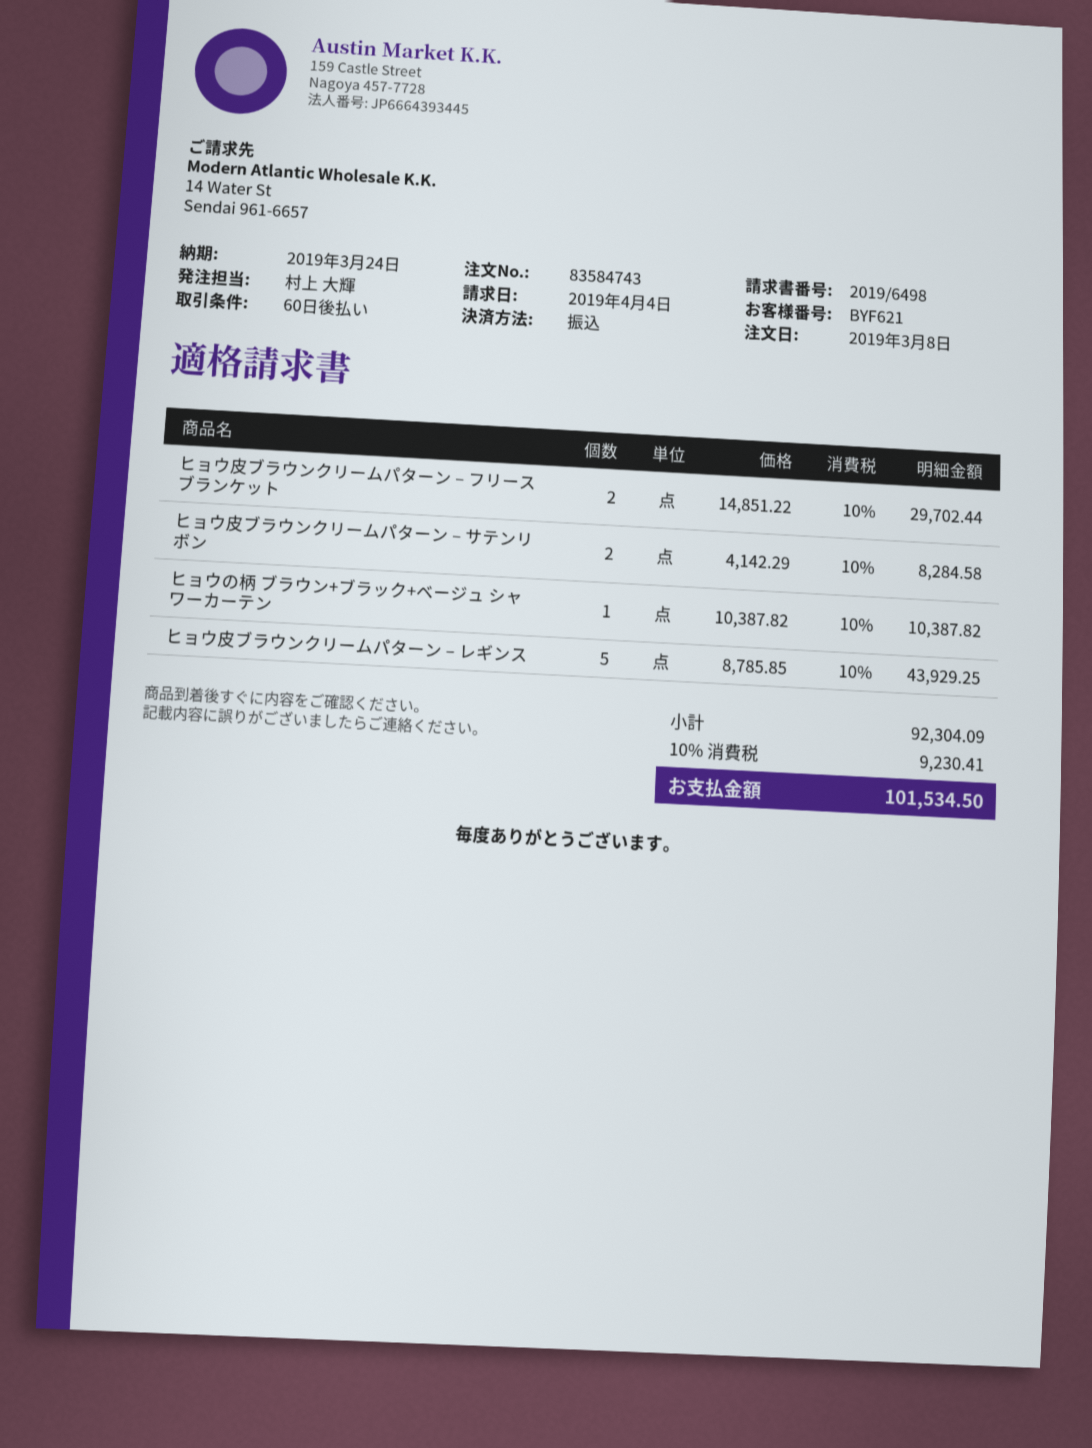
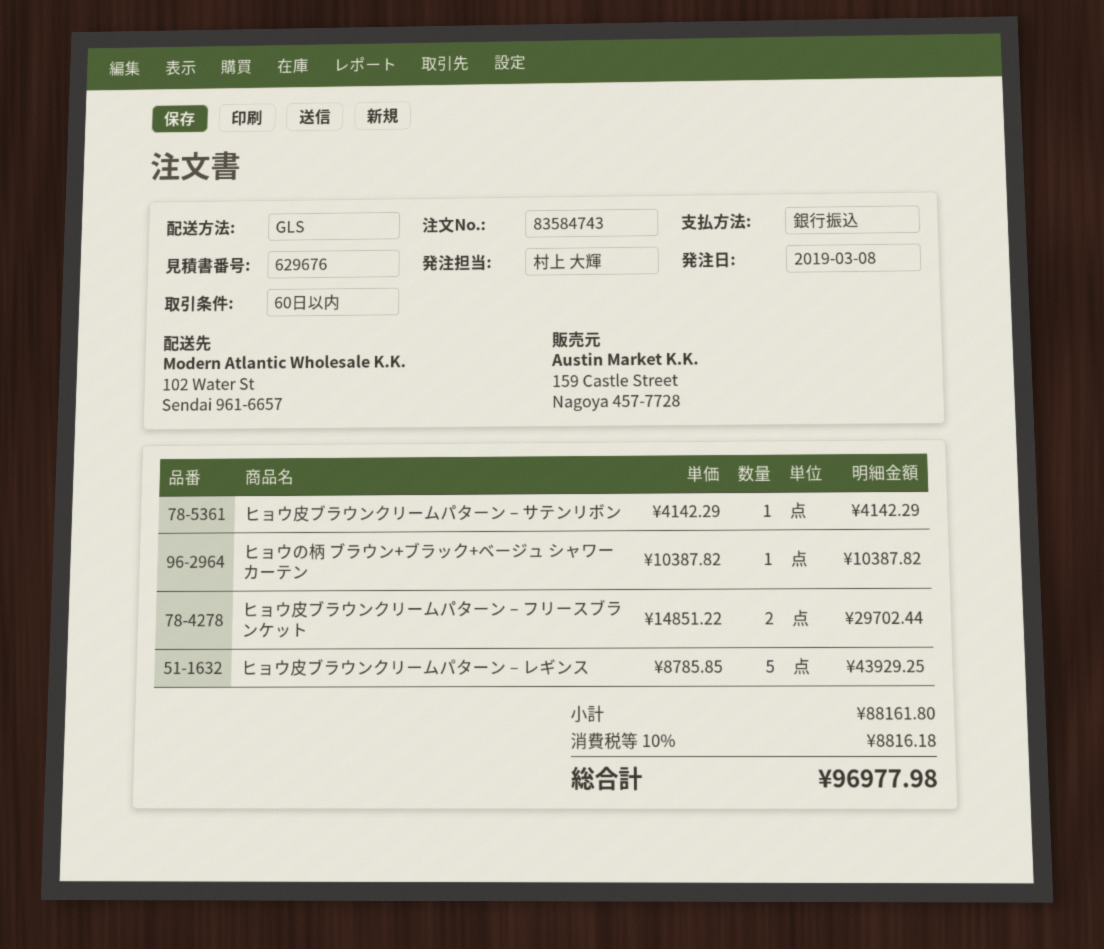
ヒョウ皮ブラウンクリームパターン – サテンリボン: 2 x 4142.29 = 8284.58 -> 1 x 4142.29 = 4142.29
subtotal: 92304.09 -> 88161.80
tax: 10% = 9230.41 -> 10% = 8816.18
total: 101534.50 -> 96977.98

